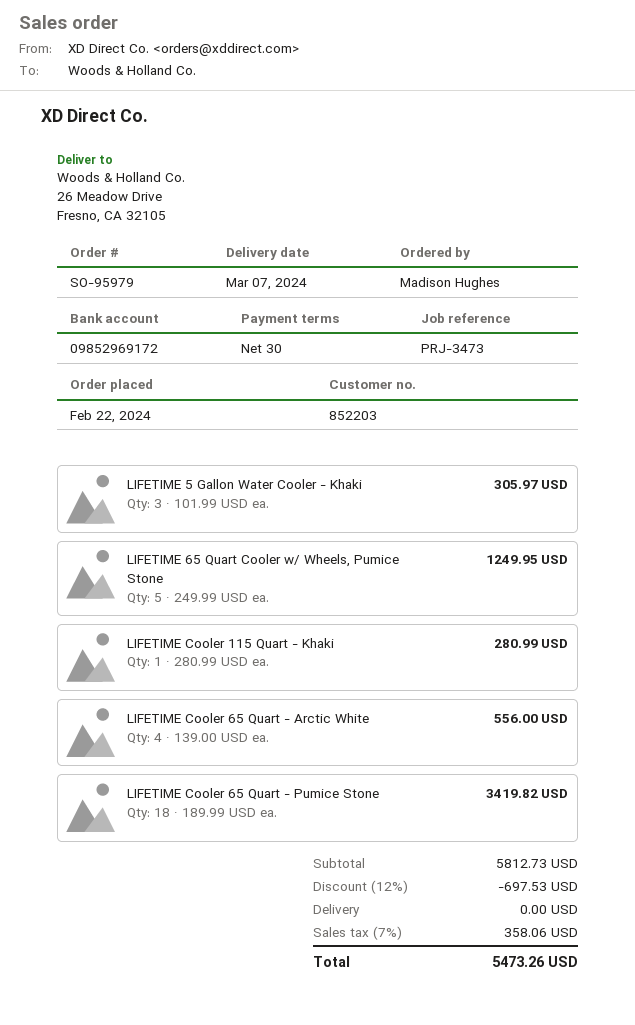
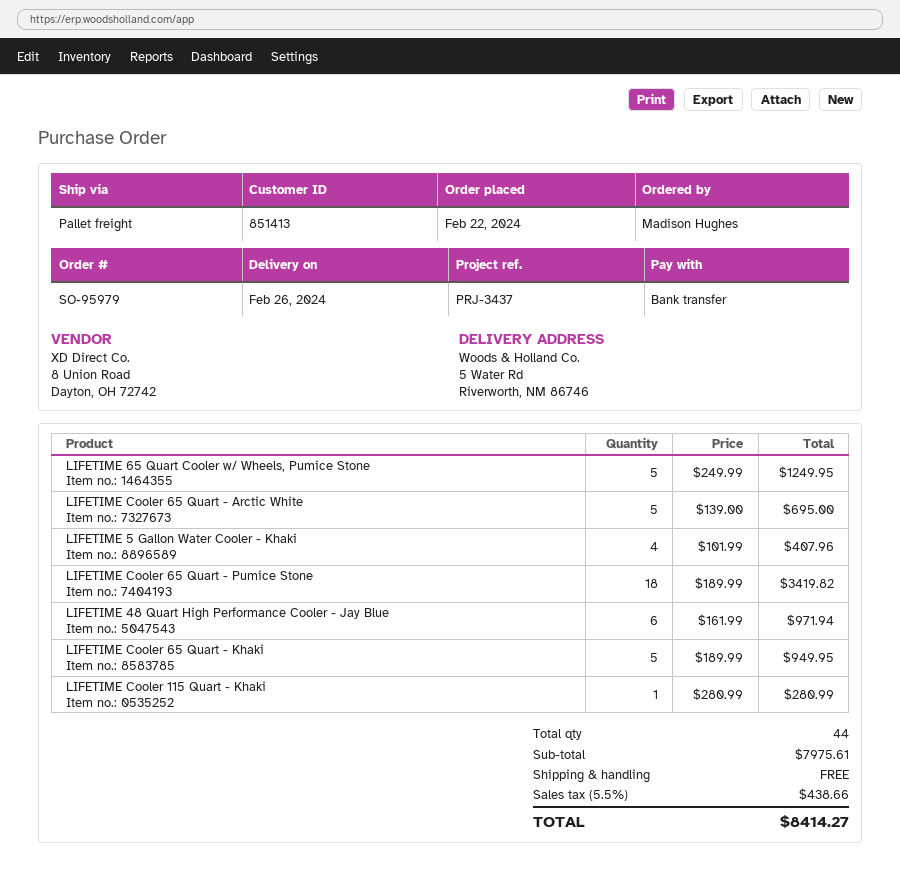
delivery date: 2024-03-07 -> 2024-02-26
customer number: 852203 -> 851413
reference: PRJ-3473 -> PRJ-3437
ship to: 26 Meadow Drive, Fresno, CA 32105 -> 5 Water Rd, Riverworth, NM 86746
LIFETIME 5 Gallon Water Cooler - Khaki: 3 x 101.99 = 305.97 -> 4 x 101.99 = 407.96
LIFETIME Cooler 65 Quart - Arctic White: 4 x 139.00 = 556.00 -> 5 x 139.00 = 695.00
LIFETIME 48 Quart High Performance Cooler - Jay Blue: none -> 6 x 161.99 = 971.94
LIFETIME Cooler 65 Quart - Khaki: none -> 5 x 189.99 = 949.95
subtotal: 5812.73 -> 7975.61
discount: 12% = 697.53 -> none
tax: 7% = 358.06 -> 5.5% = 438.66
total: 5473.26 -> 8414.27

